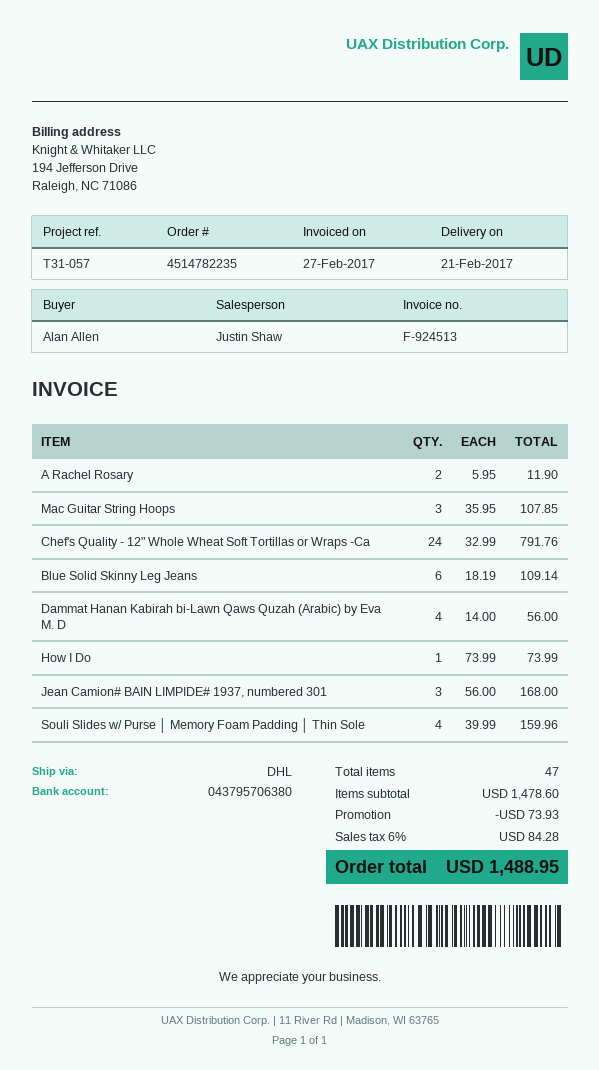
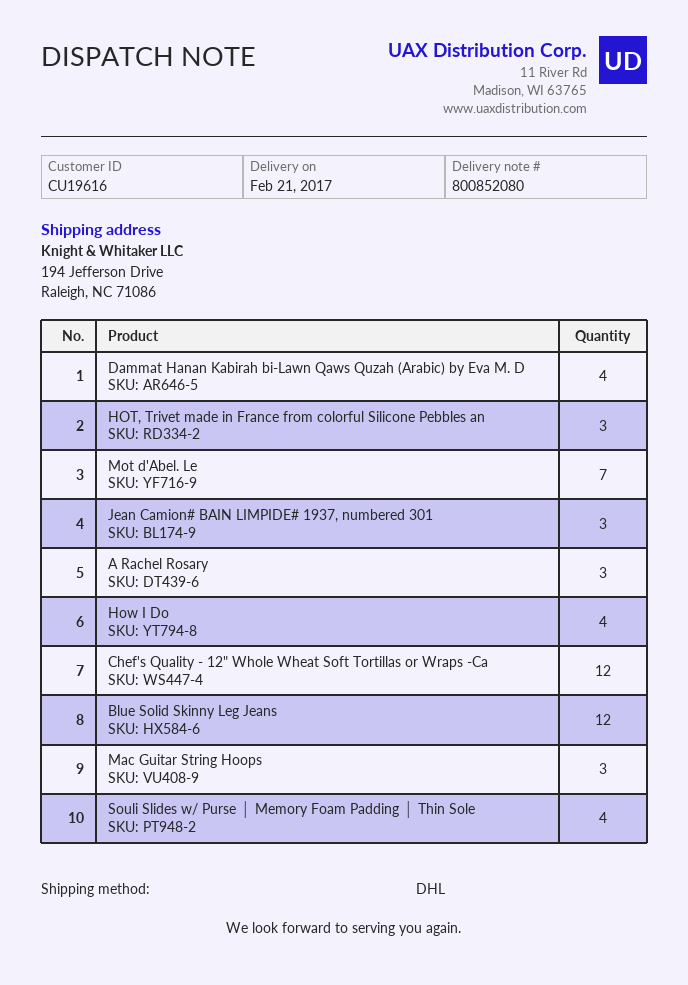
A Rachel Rosary: 2 -> 3
Chef's Quality - 12" Whole Wheat Soft Tortillas or Wraps -Ca: 24 -> 12
Blue Solid Skinny Leg Jeans: 6 -> 12
How I Do: 1 -> 4
HOT, Trivet made in France from colorful Silicone Pebbles an: none -> 3
Mot d'Abel. Le: none -> 7

